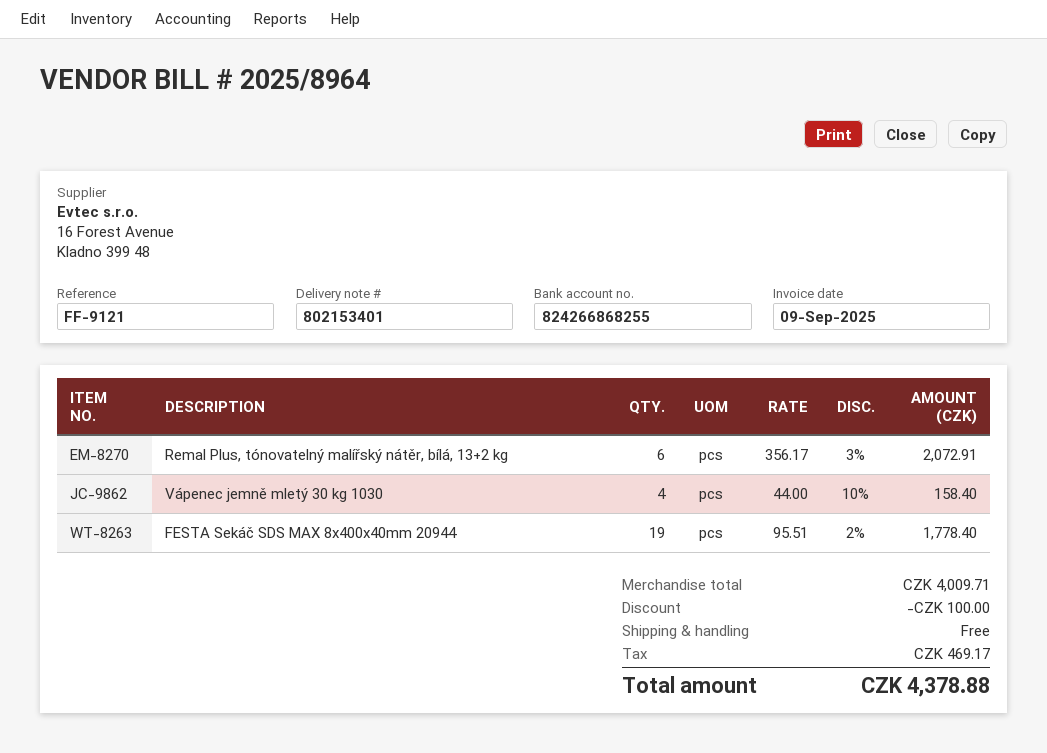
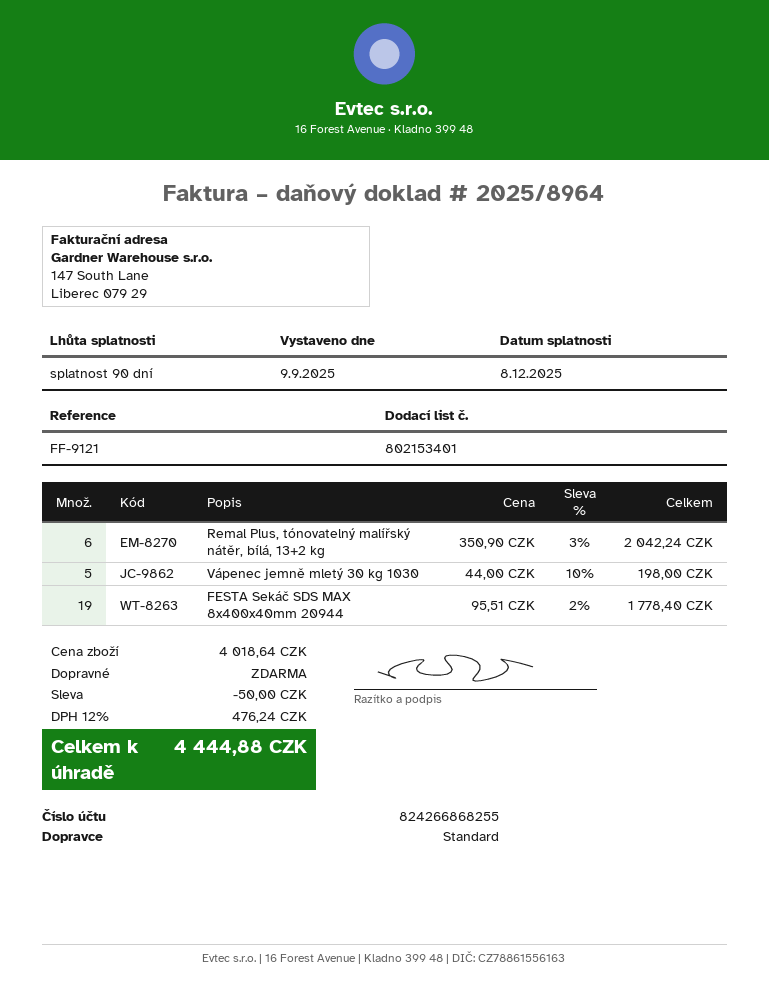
Remal Plus, tónovatelný malířský nátěr, bílá, 13+2 kg: 6 x 356.17 - 3% = 2072.91 -> 6 x 350.90 - 3% = 2042.24
Vápenec jemně mletý 30 kg 1030: 4 x 44.00 - 10% = 158.40 -> 5 x 44.00 - 10% = 198.00
subtotal: 4009.71 -> 4018.64
discount: 100.00 -> 50.00
tax: 469.17 -> 476.24
total: 4378.88 -> 4444.88

